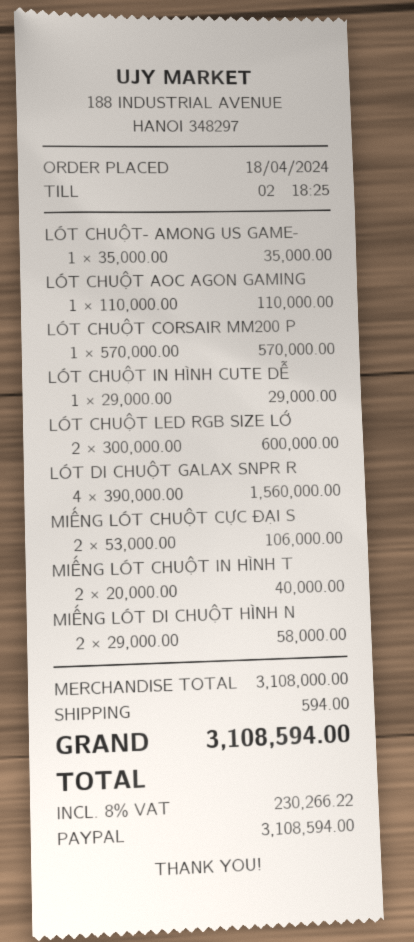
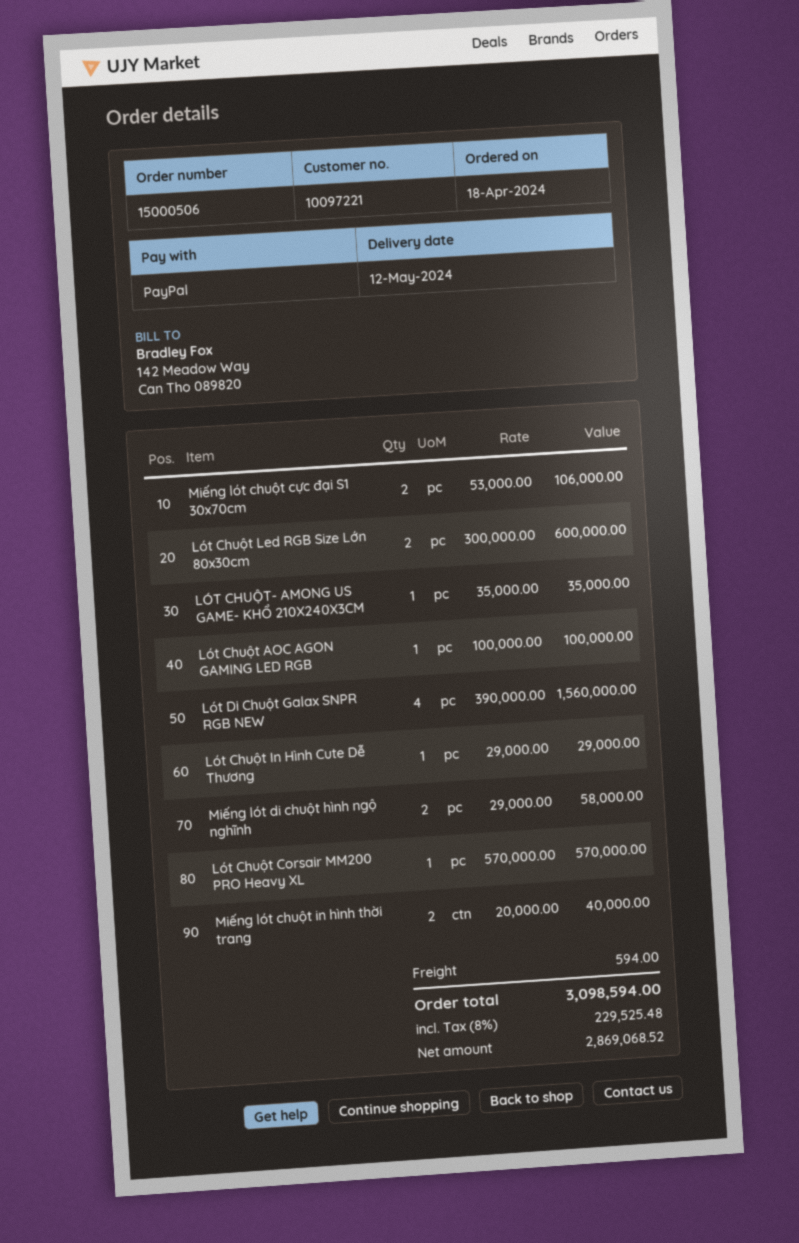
LÓT CHUỘT AOC AGON GAMING: 1 x 110000.00 = 110000.00 -> 1 x 100000.00 = 100000.00
tax: 8% = 230266.22 -> 8% = 229525.48
total: 3108594.00 -> 3098594.00

